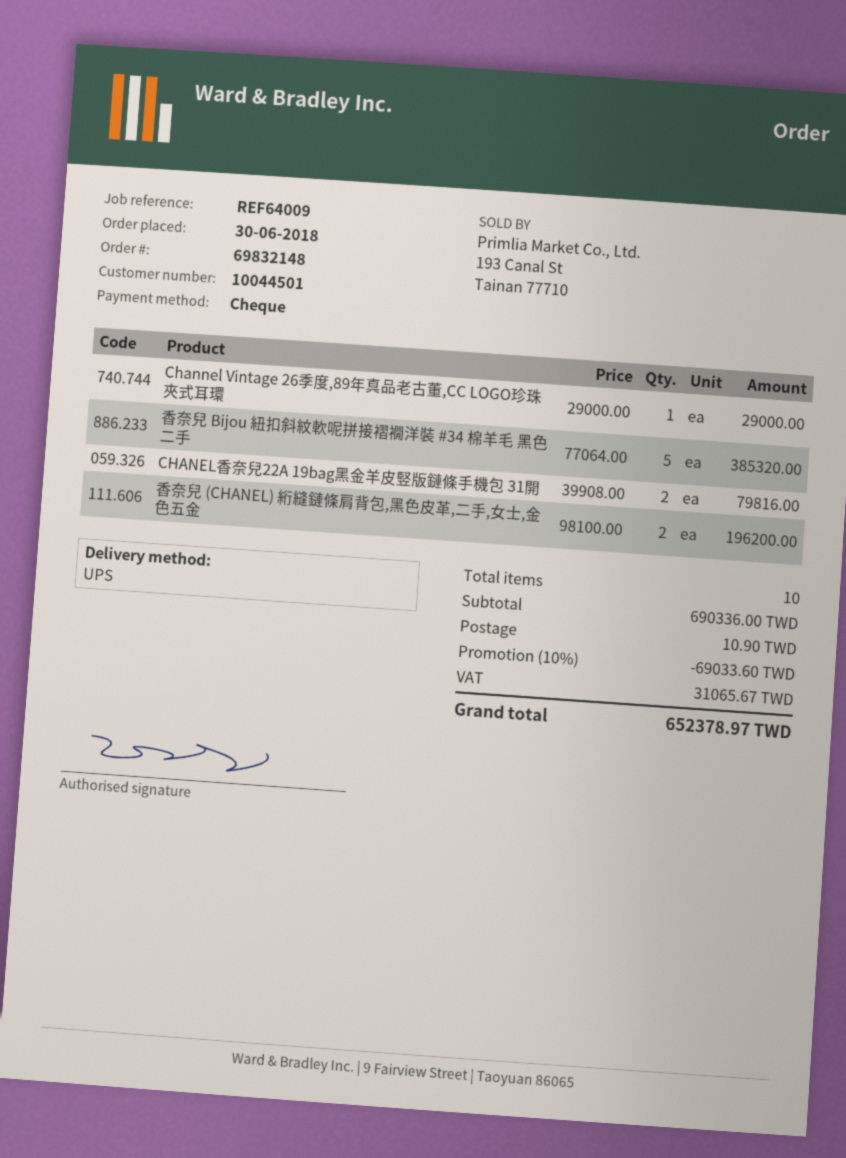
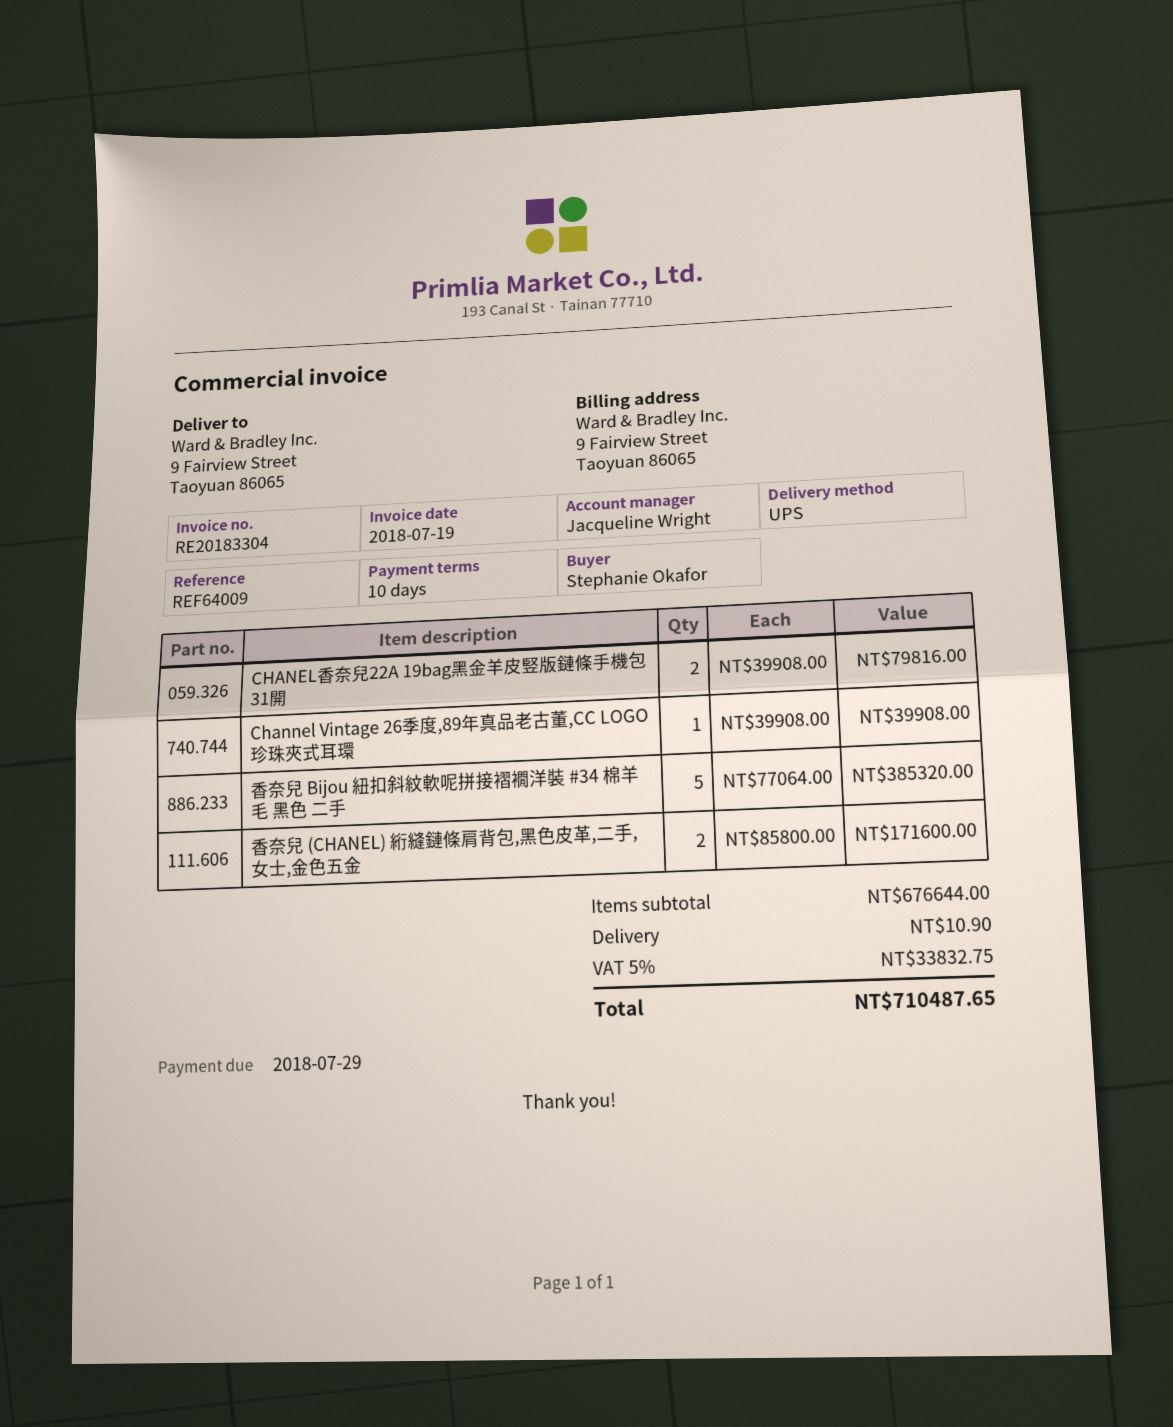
Channel Vintage 26季度,89年真品老古董,CC LOGO珍珠夾式耳環: 1 x 29000.00 = 29000.00 -> 1 x 39908.00 = 39908.00
香奈兒 (CHANEL) 絎縫鏈條肩背包,黑色皮革,二手,女士,金色五金: 2 x 98100.00 = 196200.00 -> 2 x 85800.00 = 171600.00
subtotal: 690336.00 -> 676644.00
discount: 10% = 69033.60 -> none
tax: 31065.67 -> 33832.75
total: 652378.97 -> 710487.65

